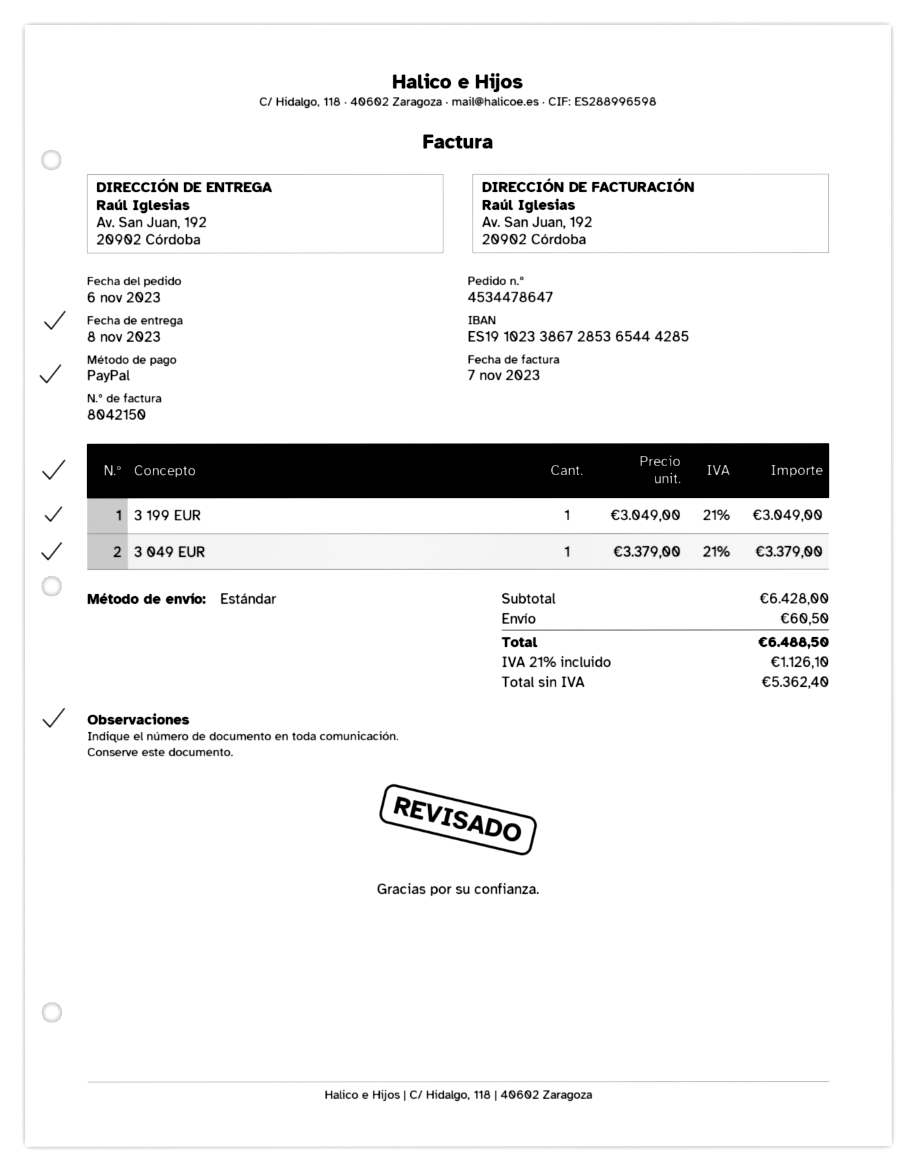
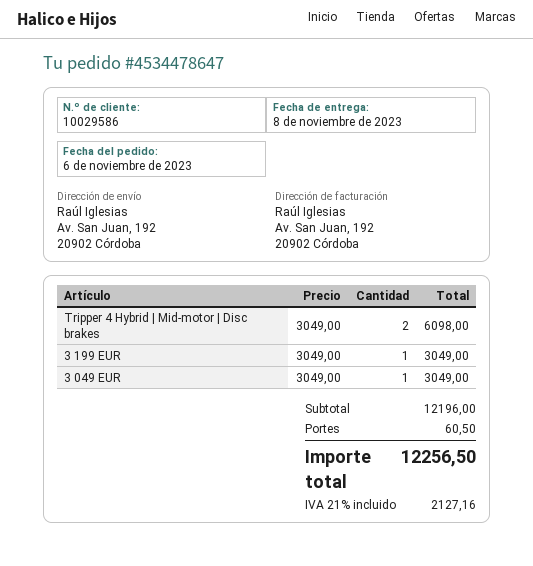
3 049 EUR: 1 x 3379.00 = 3379.00 -> 1 x 3049.00 = 3049.00
Tripper 4 Hybrid | Mid-motor | Disc brakes: none -> 2 x 3049.00 = 6098.00
subtotal: 6428.00 -> 12196.00
tax: 21% = 1126.10 -> 21% = 2127.16
total: 6488.50 -> 12256.50

